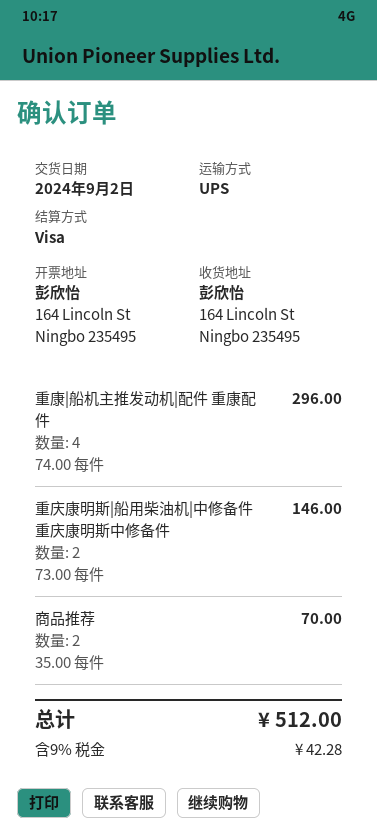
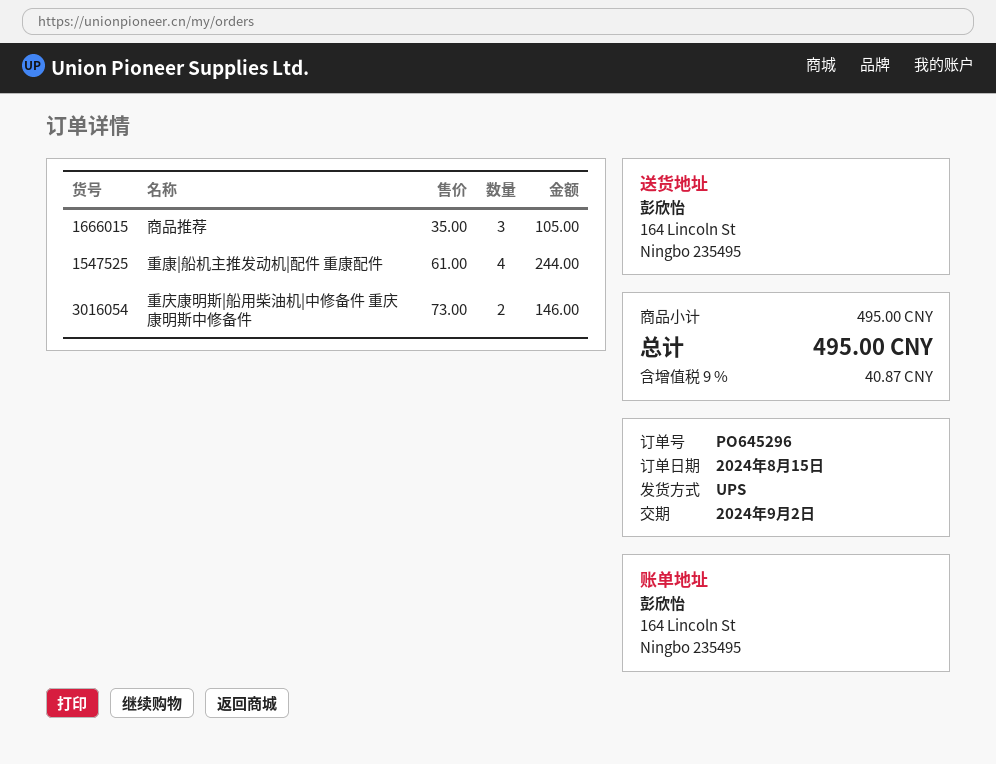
重康|船机主推发动机|配件 重康配件: 4 x 74.00 = 296.00 -> 4 x 61.00 = 244.00
商品推荐: 2 x 35.00 = 70.00 -> 3 x 35.00 = 105.00
tax: 9% = 42.28 -> 9% = 40.87
total: 512.00 -> 495.00

